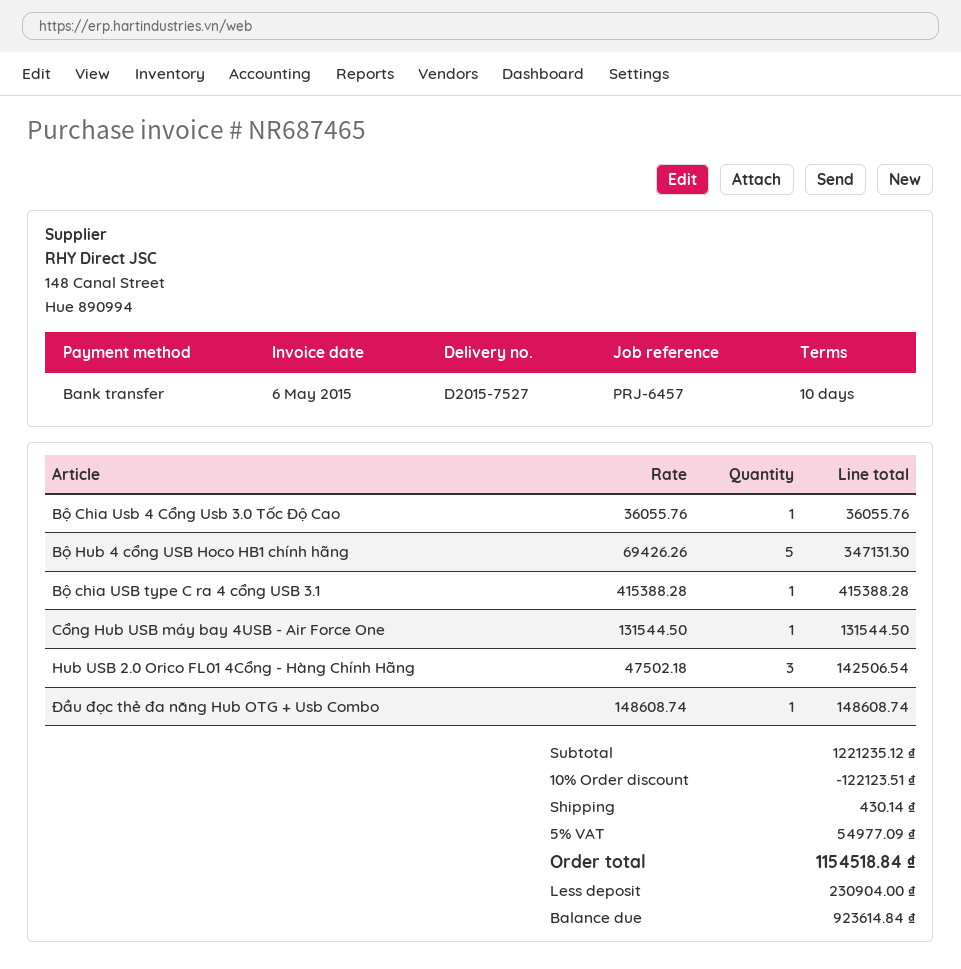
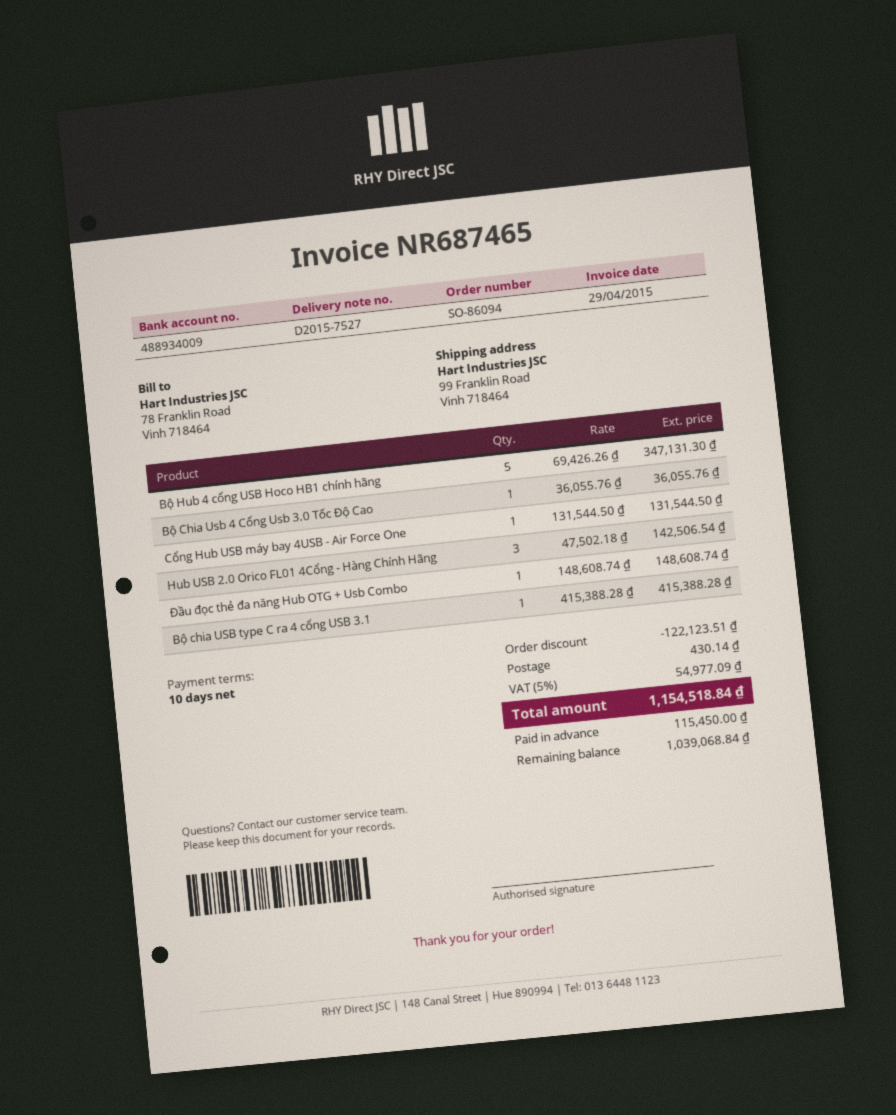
invoice date: 2015-05-06 -> 2015-04-29
deposit: 230904.00 -> 115450.00
balance: 923614.84 -> 1039068.84

